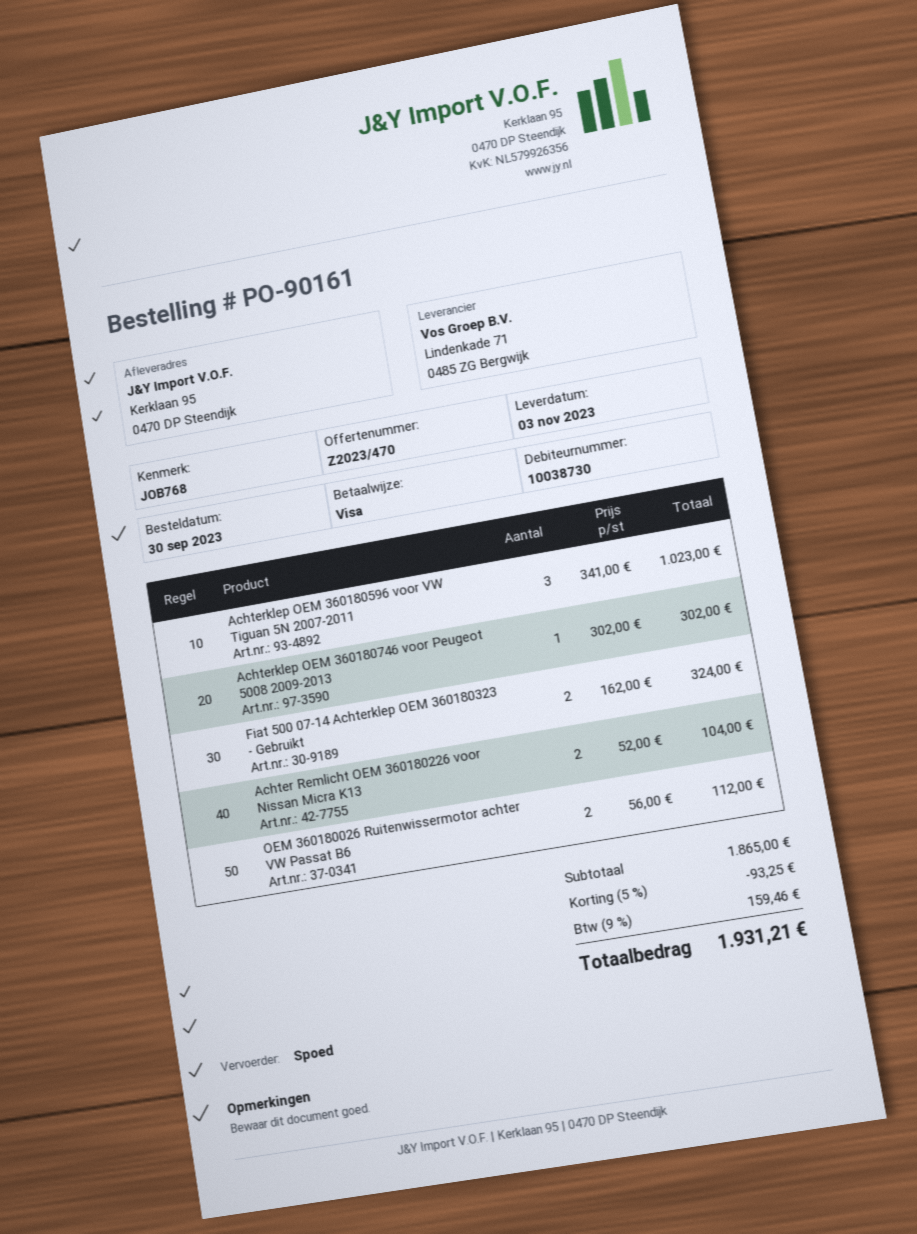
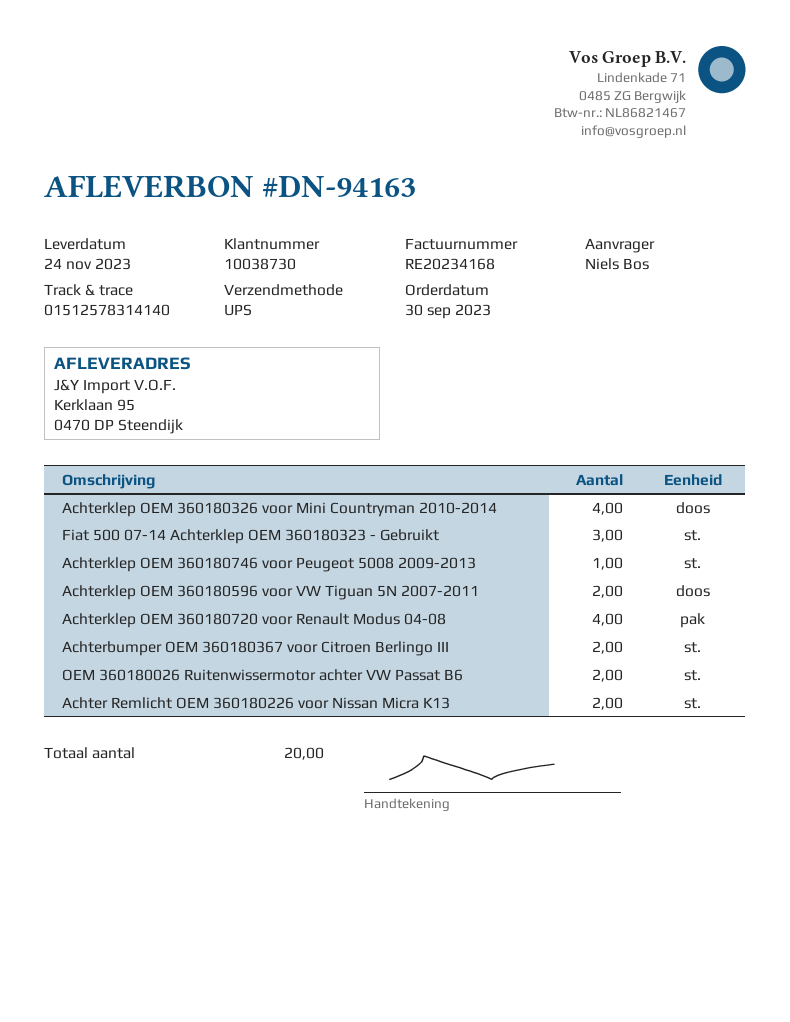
delivery date: 2023-11-03 -> 2023-11-24
shipping method: express -> UPS
Achterklep OEM 360180596 voor VW Tiguan 5N 2007-2011: 3 -> 2
Fiat 500 07-14 Achterklep OEM 360180323 - Gebruikt: 2 -> 3
Achterklep OEM 360180326 voor Mini Countryman 2010-2014: none -> 4
Achterklep OEM 360180720 voor Renault Modus 04-08: none -> 4
Achterbumper OEM 360180367 voor Citroen Berlingo III: none -> 2

